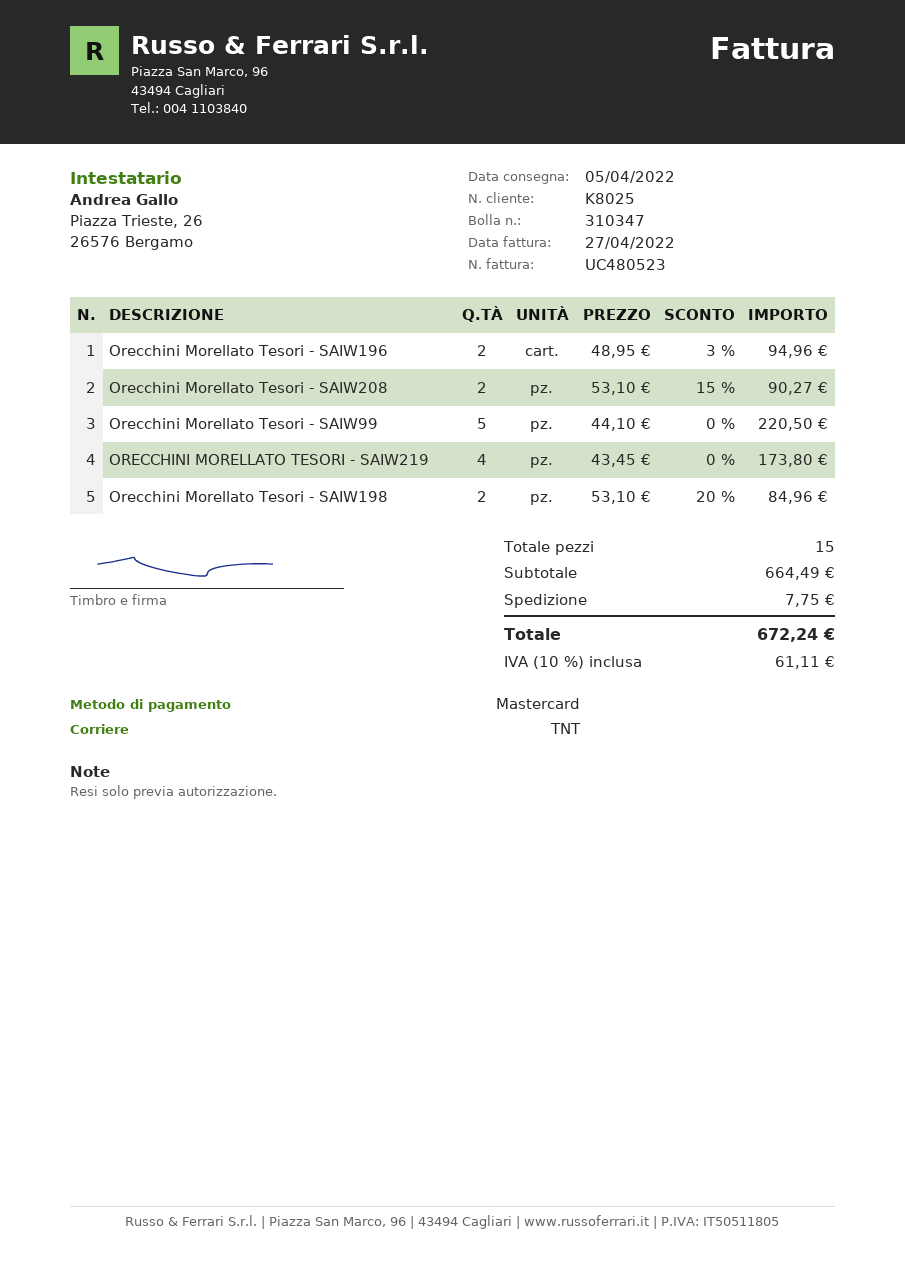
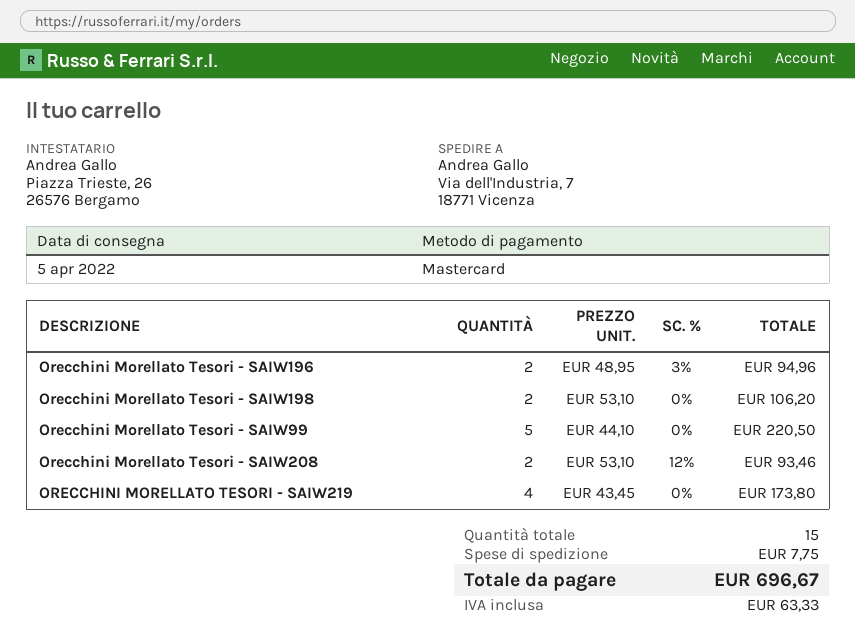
Orecchini Morellato Tesori - SAIW208: 2 x 53.10 - 15% = 90.27 -> 2 x 53.10 - 12% = 93.46
Orecchini Morellato Tesori - SAIW198: 2 x 53.10 - 20% = 84.96 -> 2 x 53.10 = 106.20
tax: 61.11 -> 63.33
total: 672.24 -> 696.67

